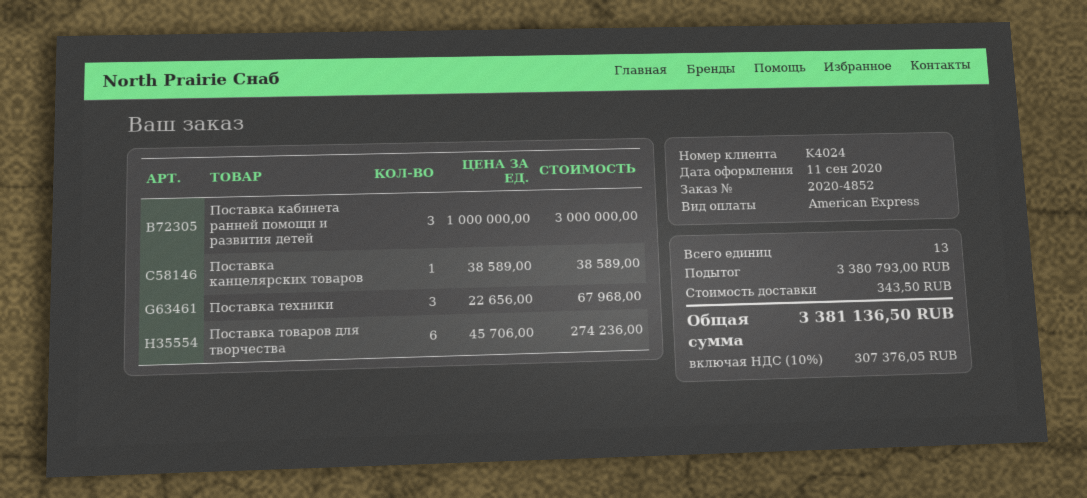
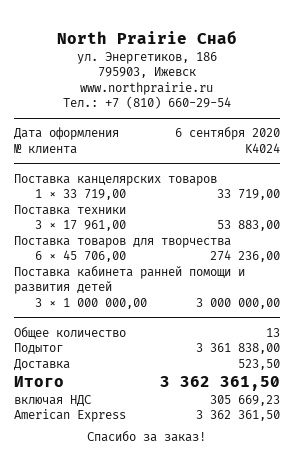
order date: 2020-09-11 -> 2020-09-06
Поставка канцелярских товаров: 1 x 38589.00 = 38589.00 -> 1 x 33719.00 = 33719.00
Поставка техники: 3 x 22656.00 = 67968.00 -> 3 x 17961.00 = 53883.00
subtotal: 3380793.00 -> 3361838.00
shipping: 343.50 -> 523.50
tax: 307376.05 -> 305669.23
total: 3381136.50 -> 3362361.50

